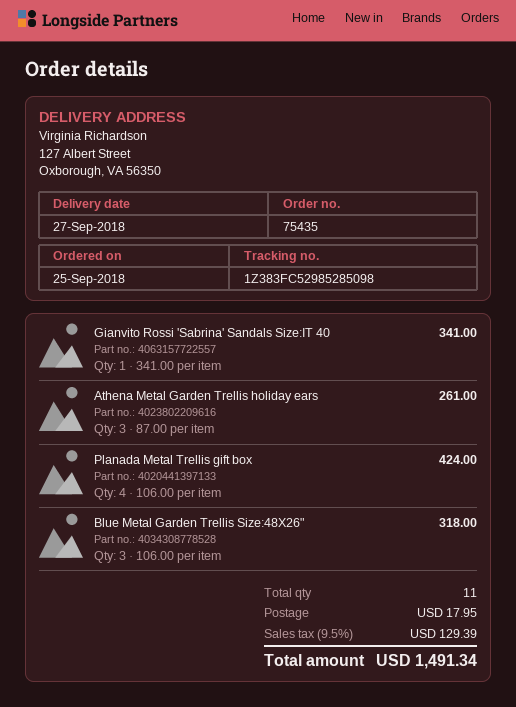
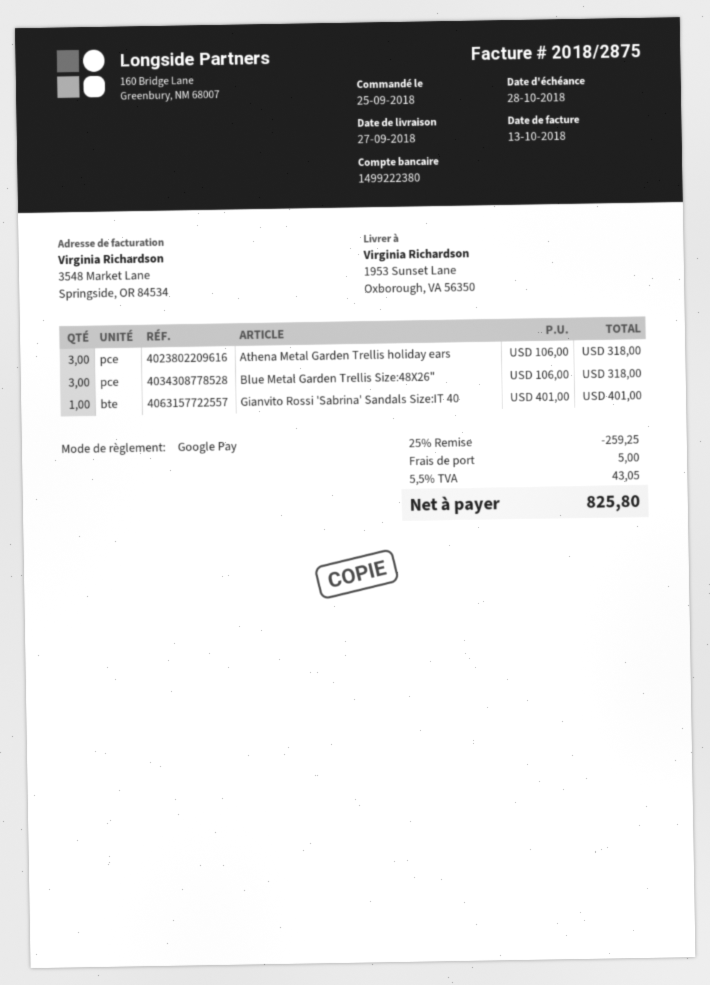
ship to: 127 Albert Street, Oxborough, VA 56350 -> 1953 Sunset Lane, Oxborough, VA 56350
Gianvito Rossi 'Sabrina' Sandals Size:IT 40: 1 x 341.00 = 341.00 -> 1 x 401.00 = 401.00
Athena Metal Garden Trellis holiday ears: 3 x 87.00 = 261.00 -> 3 x 106.00 = 318.00
Planada Metal Trellis gift box: 4 x 106.00 = 424.00 -> none
discount: none -> 25% = 259.25
shipping: 17.95 -> 5.00
tax: 9.5% = 129.39 -> 5.5% = 43.05
total: 1491.34 -> 825.80

